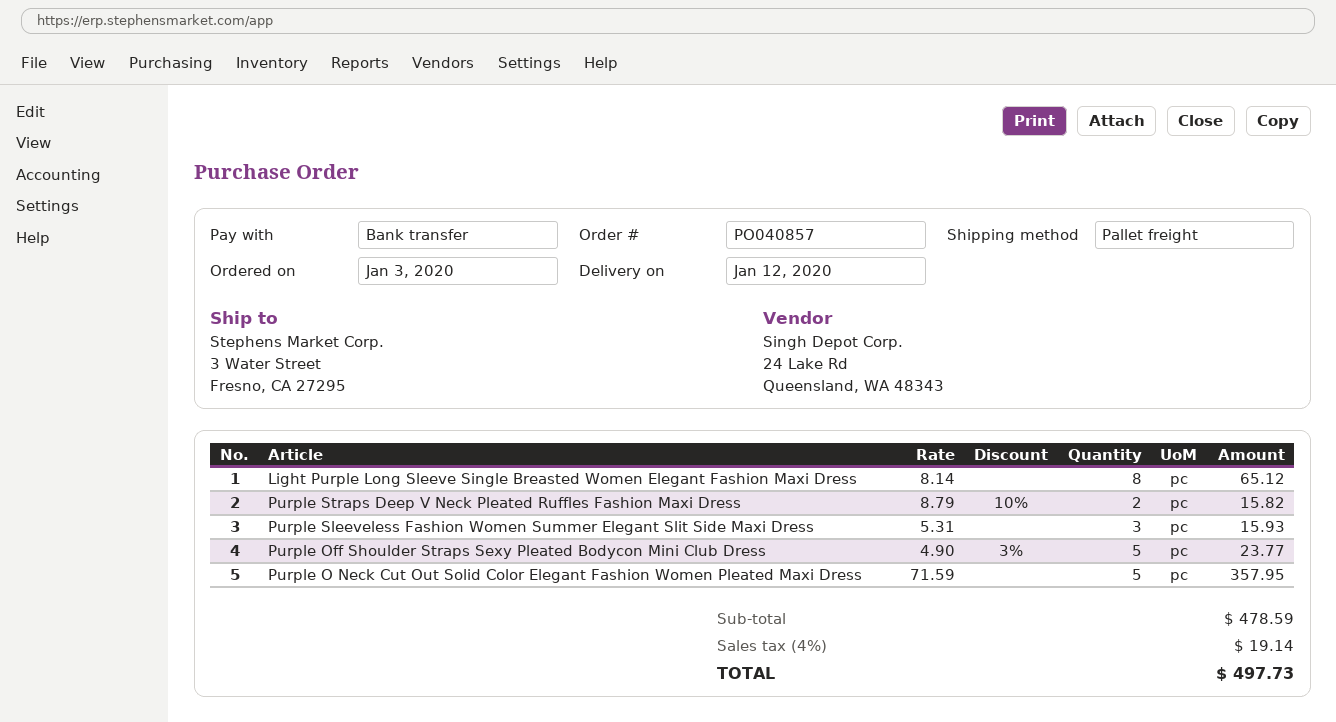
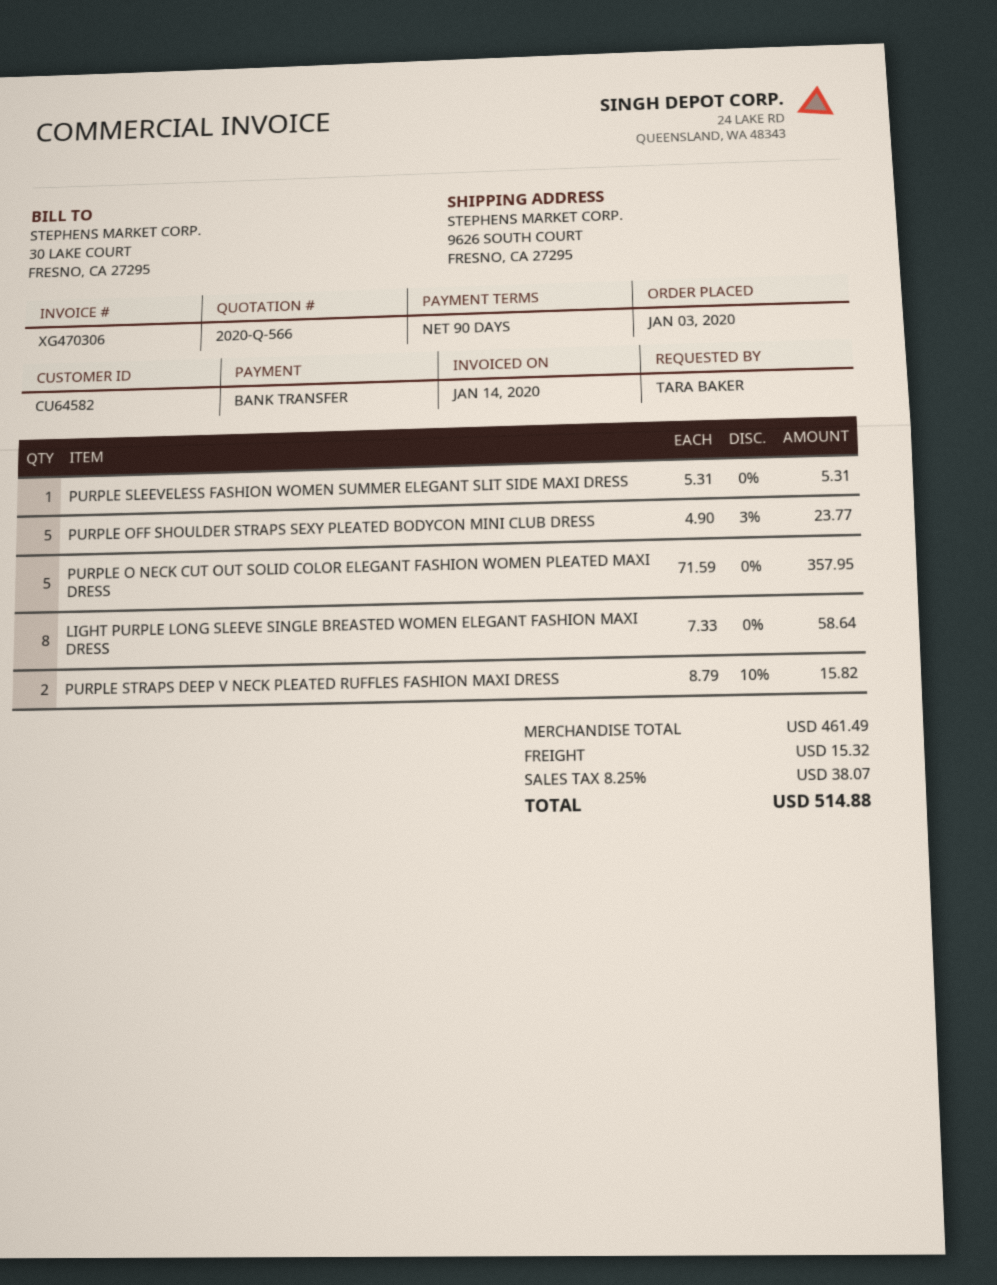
ship to: 3 Water Street, Fresno, CA 27295 -> 9626 SOUTH COURT, FRESNO, CA 27295
Light Purple Long Sleeve Single Breasted Women Elegant Fashion Maxi Dress: 8 x 8.14 = 65.12 -> 8 x 7.33 = 58.64
Purple Sleeveless Fashion Women Summer Elegant Slit Side Maxi Dress: 3 x 5.31 = 15.93 -> 1 x 5.31 = 5.31
subtotal: 478.59 -> 461.49
shipping: none -> 15.32
tax: 4% = 19.14 -> 8.25% = 38.07
total: 497.73 -> 514.88

